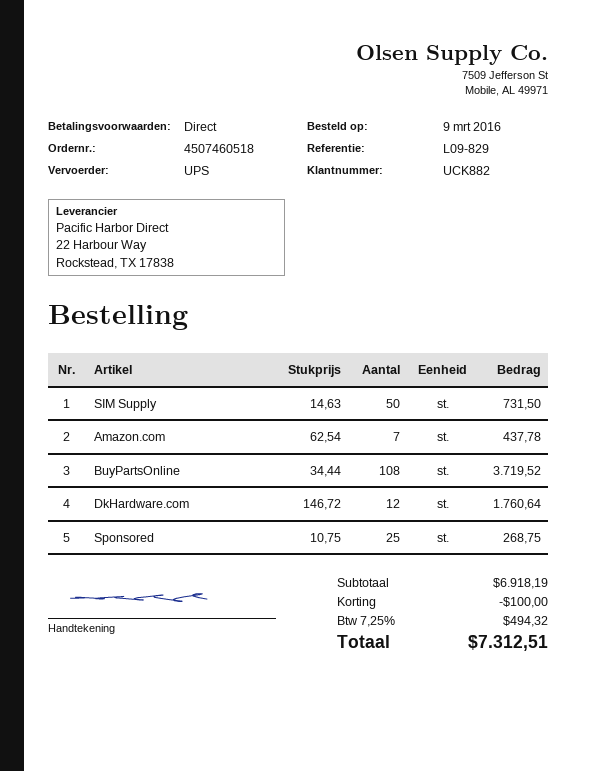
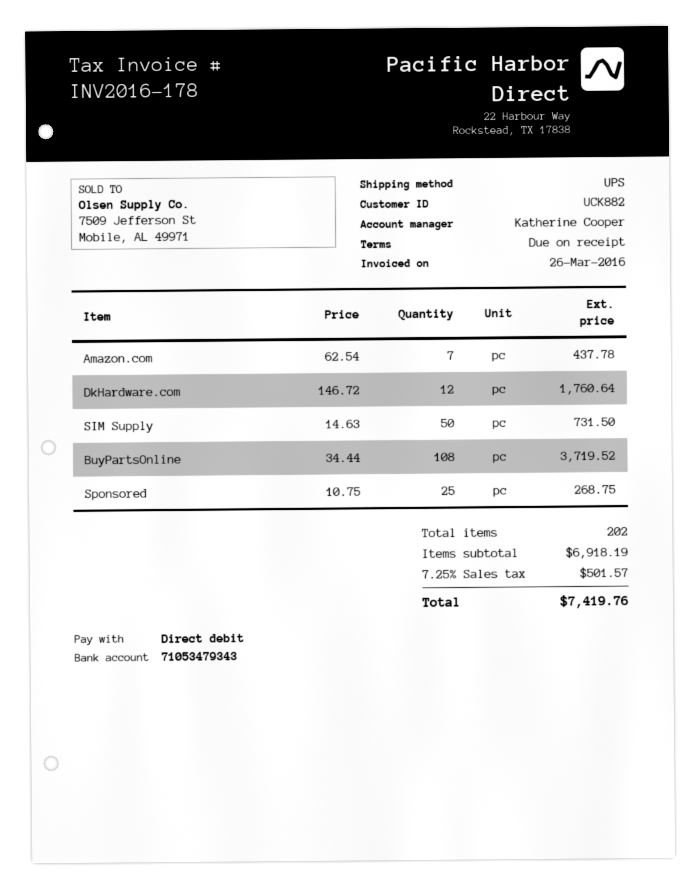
discount: 100.00 -> none
tax: 7.25% = 494.32 -> 7.25% = 501.57
total: 7312.51 -> 7419.76

